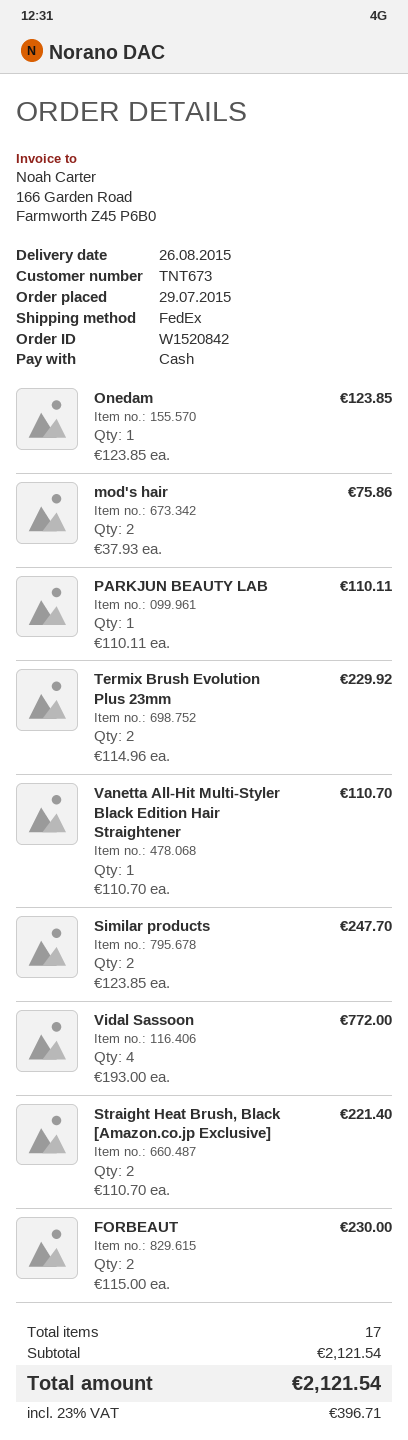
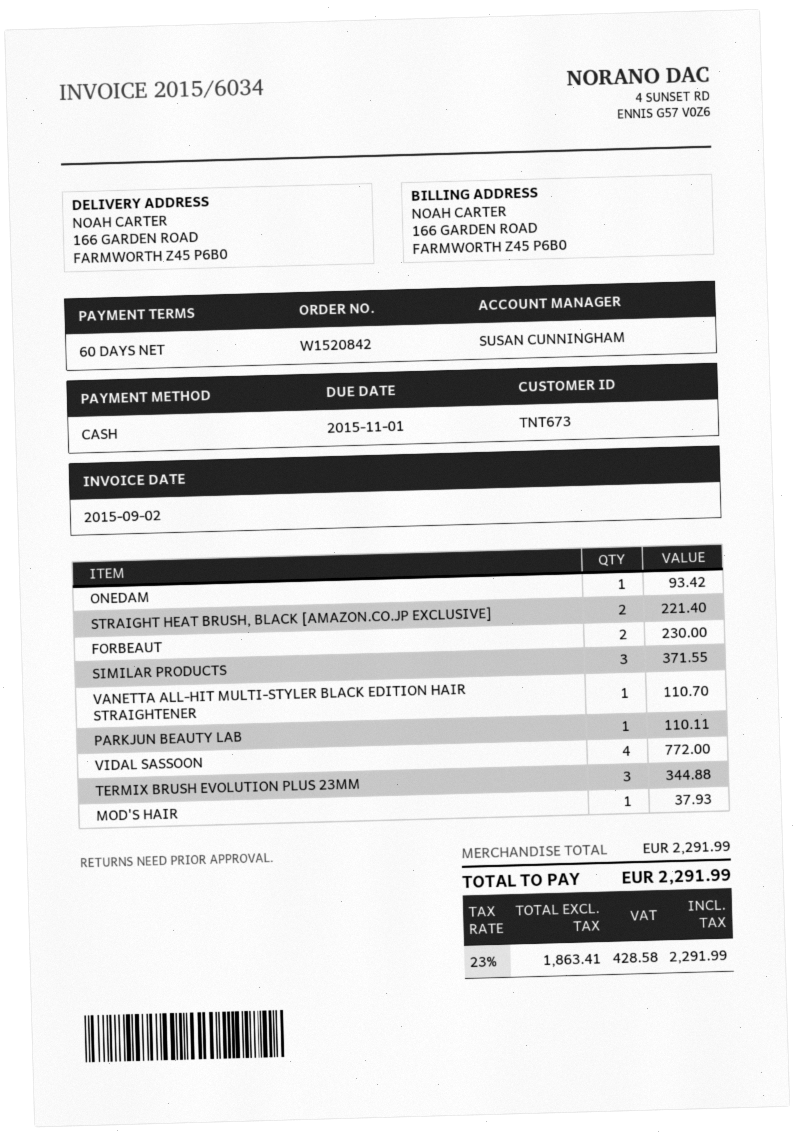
Onedam: 1 for 123.85 -> 1 for 93.42
mod's hair: 2 for 75.86 -> 1 for 37.93
Termix Brush Evolution Plus 23mm: 2 for 229.92 -> 3 for 344.88
Similar products: 2 for 247.70 -> 3 for 371.55
subtotal: 2121.54 -> 2291.99
tax: 23% = 396.71 -> 23% = 428.58
total: 2121.54 -> 2291.99

